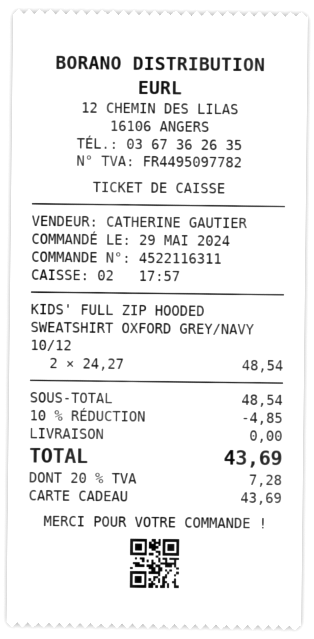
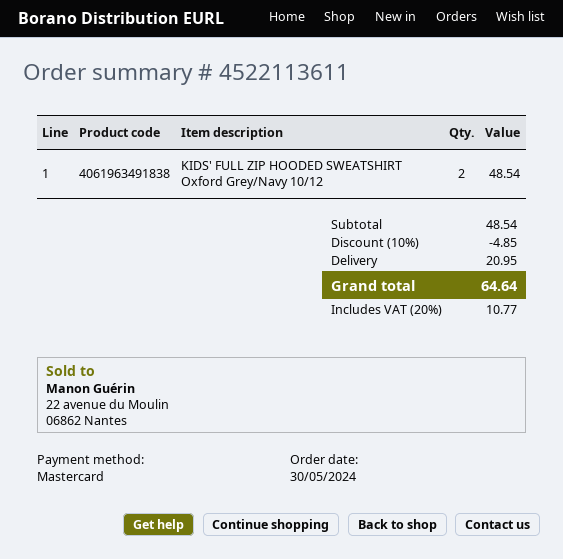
order number: 4522116311 -> 4522113611
order date: 2024-05-29 -> 2024-05-30
payment method: gift card -> Mastercard
shipping: 0.00 -> 20.95
tax: 20% = 7.28 -> 20% = 10.77
total: 43.69 -> 64.64

